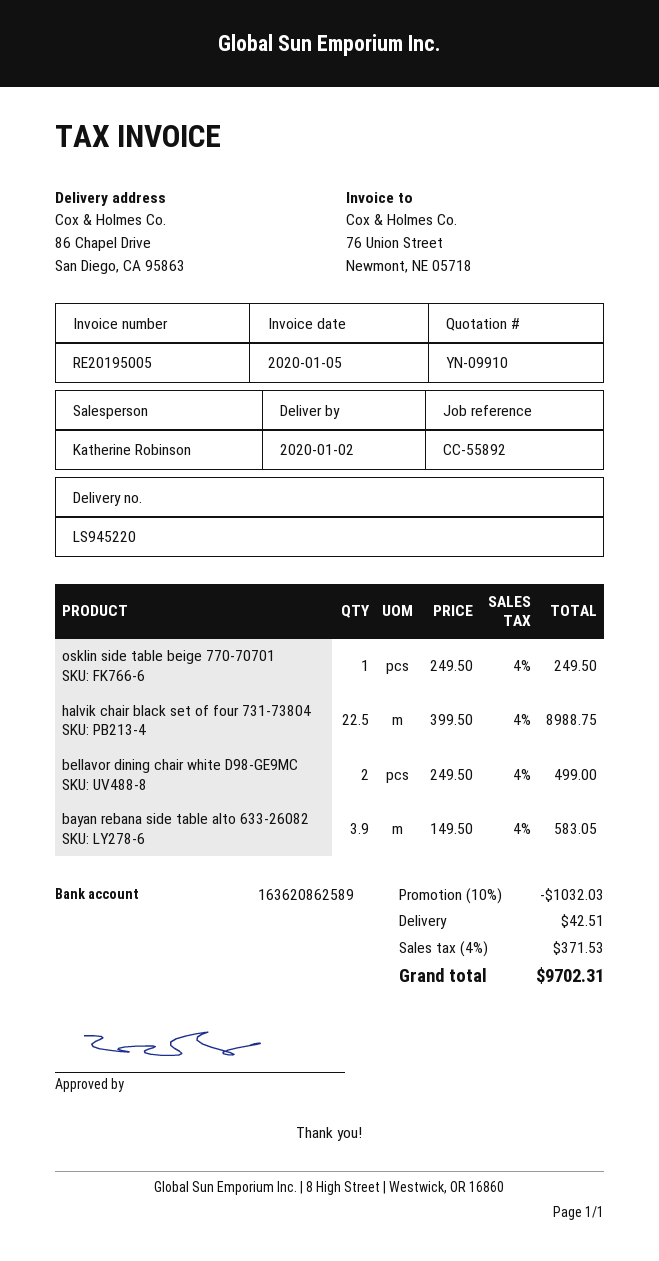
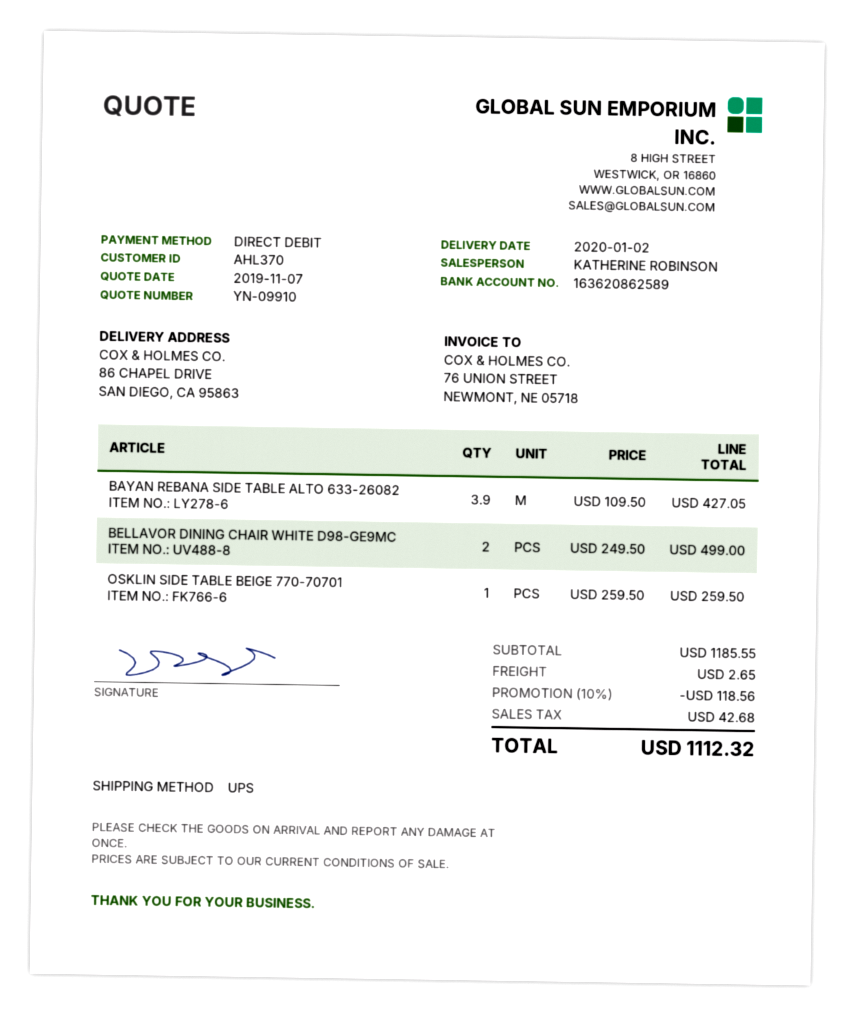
osklin side table beige 770-70701: 1 x 249.50 = 249.50 -> 1 x 259.50 = 259.50
halvik chair black set of four 731-73804: 22.5 x 399.50 = 8988.75 -> none
bayan rebana side table alto 633-26082: 3.9 x 149.50 = 583.05 -> 3.9 x 109.50 = 427.05
discount: 10% = 1032.03 -> 10% = 118.56
shipping: 42.51 -> 2.65
tax: 371.53 -> 42.68
total: 9702.31 -> 1112.32

